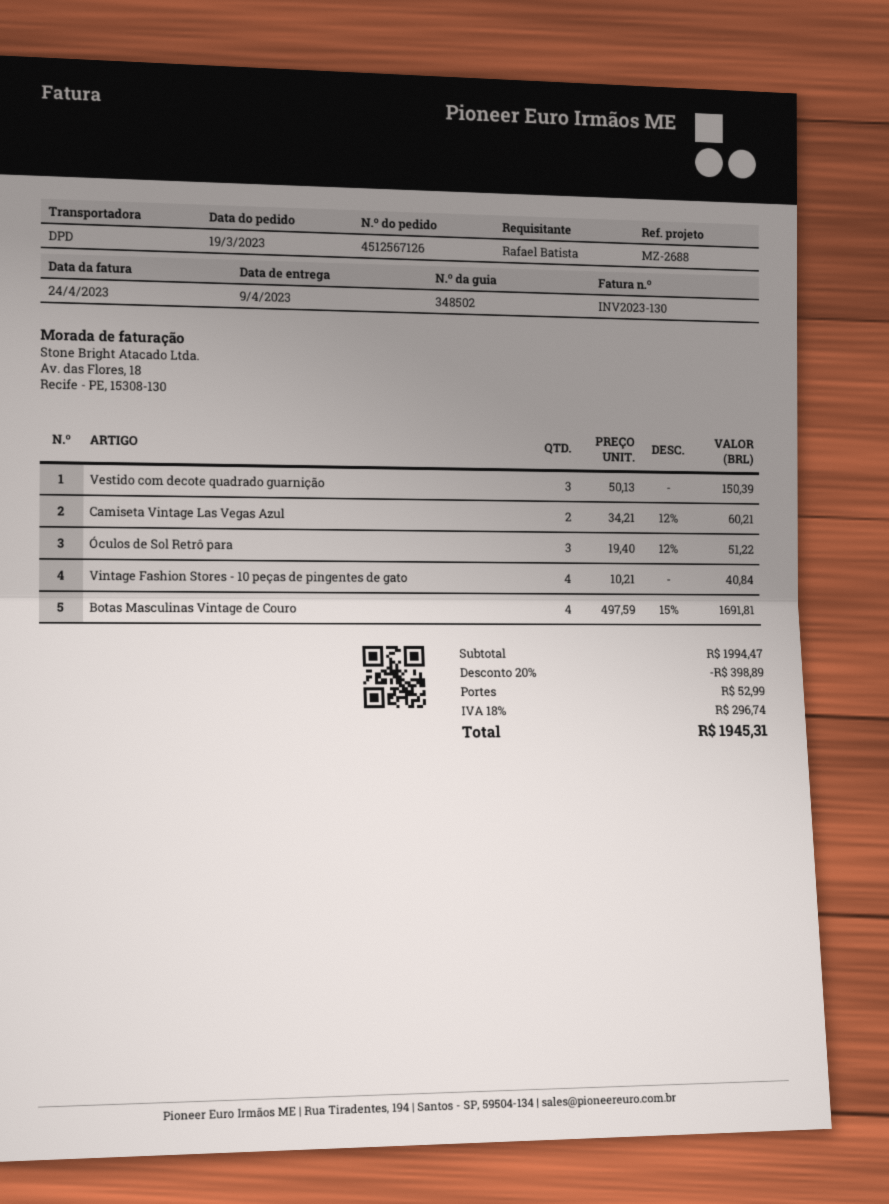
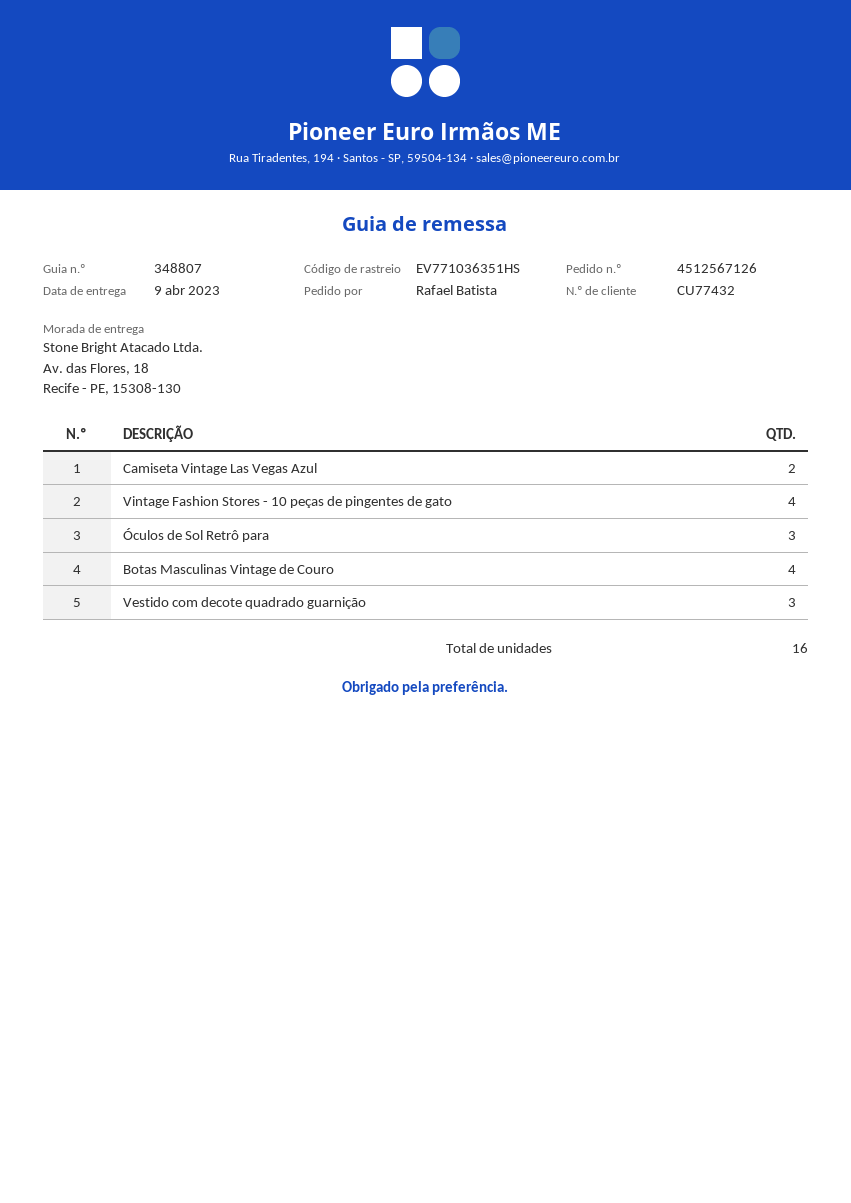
delivery note number: 348502 -> 348807

